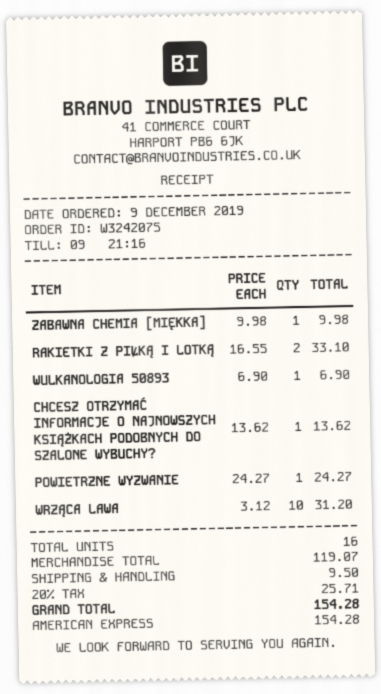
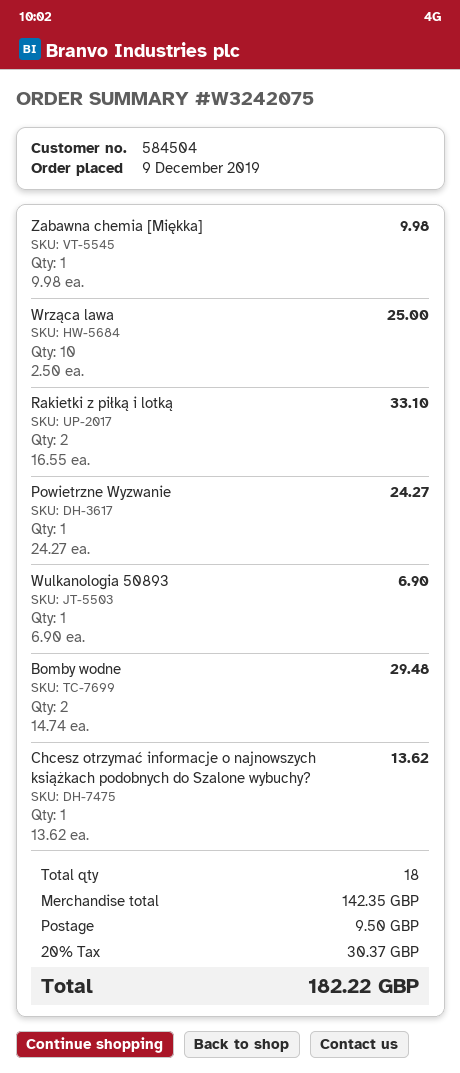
WRZĄCA LAWA: 10 x 3.12 = 31.20 -> 10 x 2.50 = 25.00
Bomby wodne: none -> 2 x 14.74 = 29.48
total quantity: 16 -> 18
subtotal: 119.07 -> 142.35
tax: 20% = 25.71 -> 20% = 30.37
total: 154.28 -> 182.22

